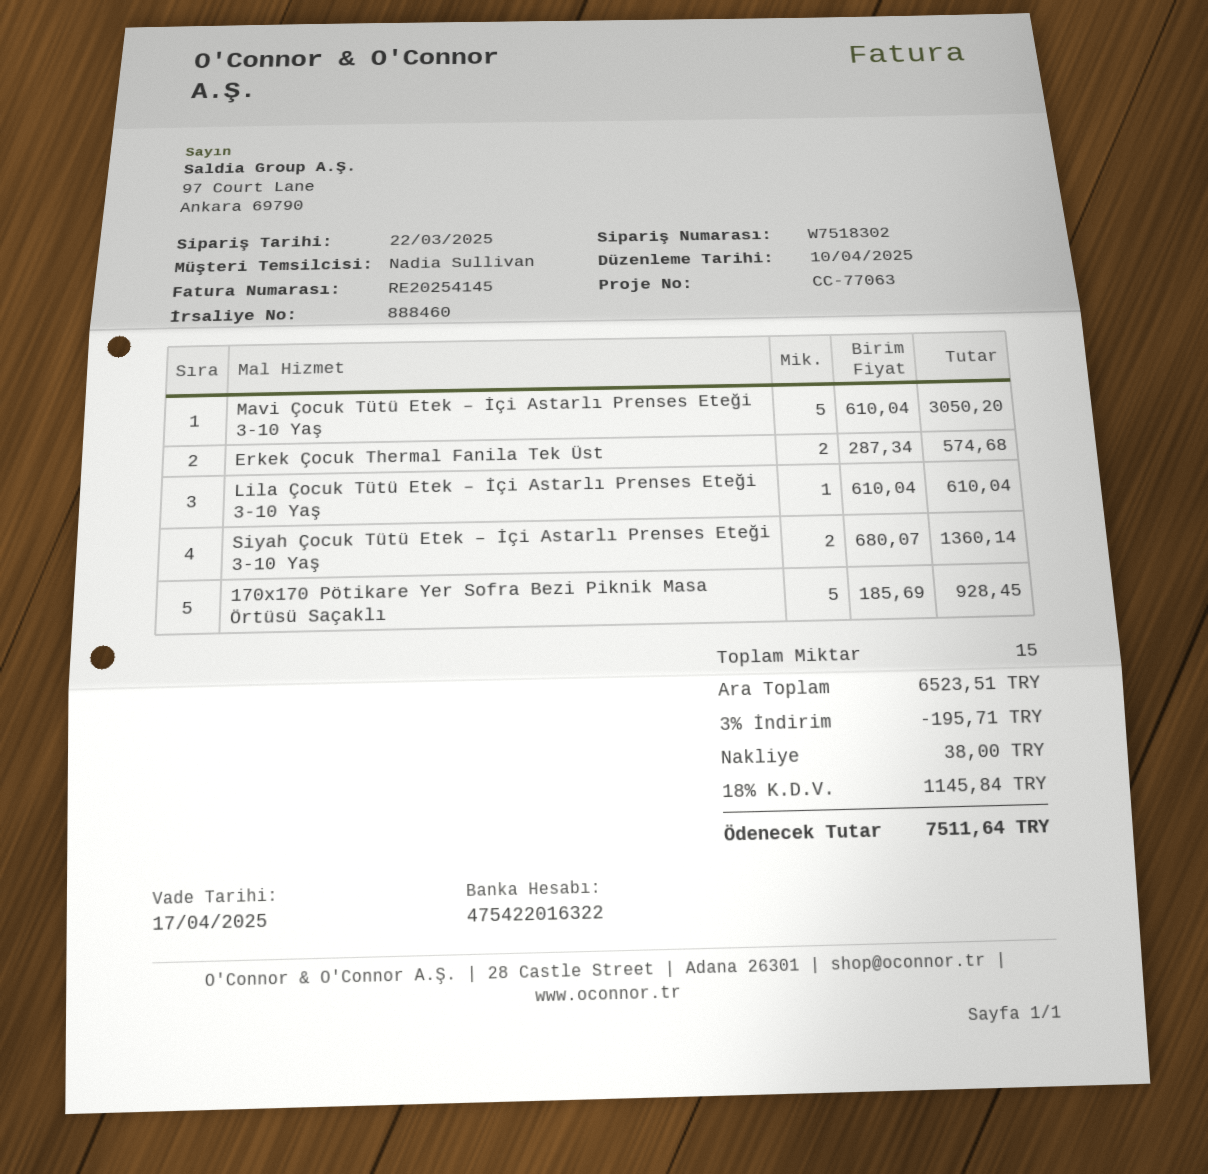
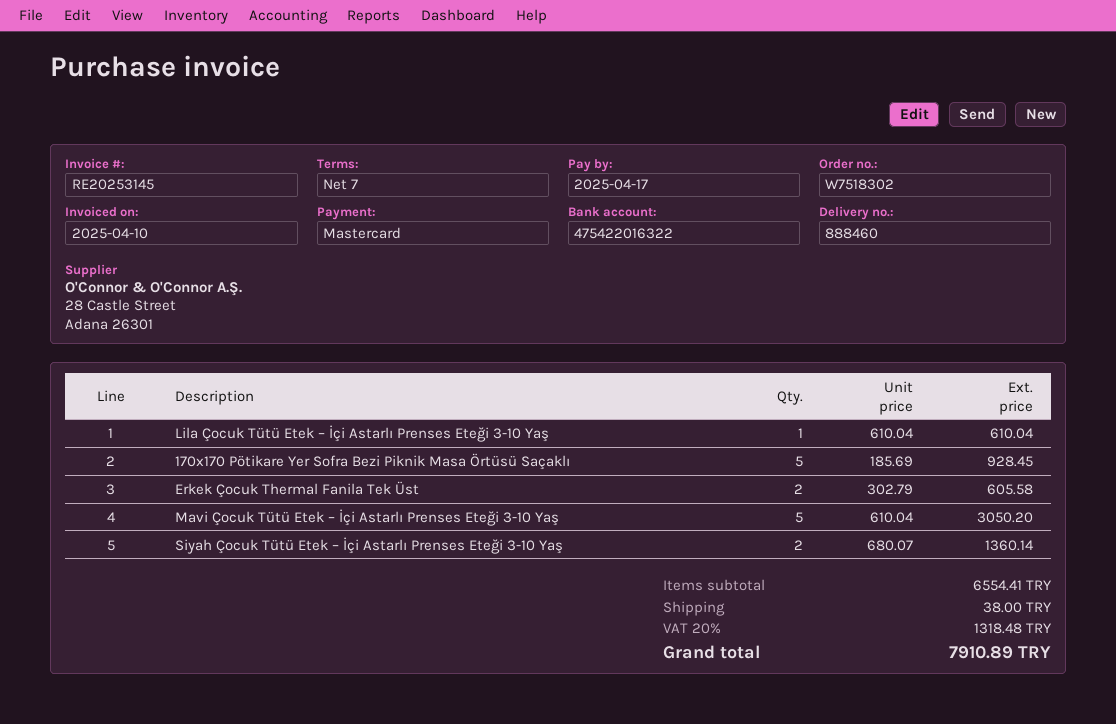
invoice number: RE20254145 -> RE20253145
Erkek Çocuk Thermal Fanila Tek Üst: 2 x 287.34 = 574.68 -> 2 x 302.79 = 605.58
subtotal: 6523.51 -> 6554.41
discount: 3% = 195.71 -> none
tax: 18% = 1145.84 -> 20% = 1318.48
total: 7511.64 -> 7910.89

